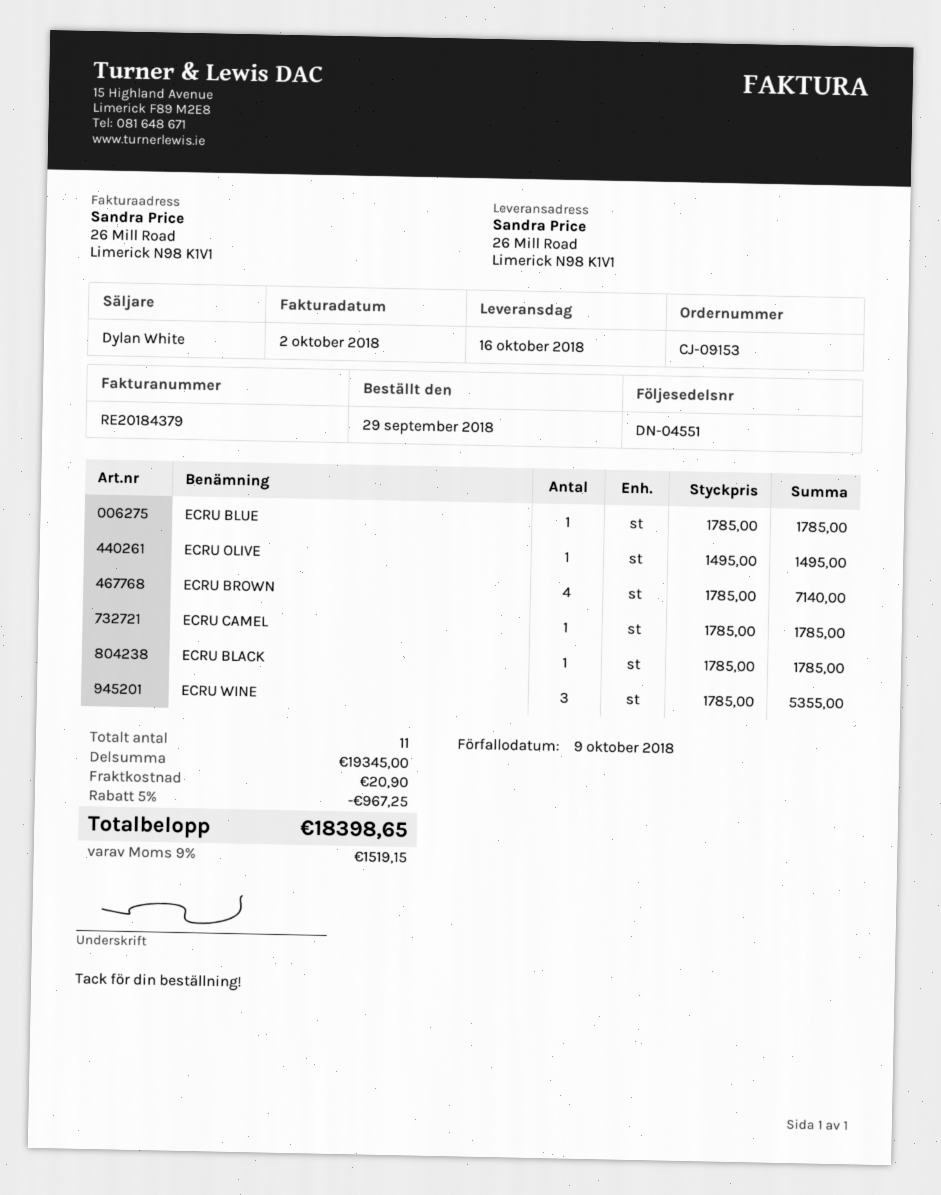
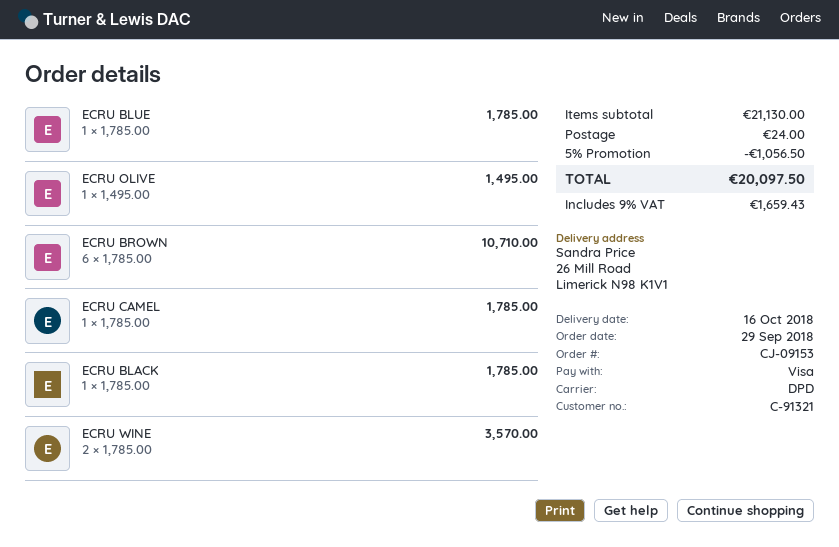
ECRU BROWN: 4 x 1785.00 = 7140.00 -> 6 x 1785.00 = 10710.00
ECRU WINE: 3 x 1785.00 = 5355.00 -> 2 x 1785.00 = 3570.00
subtotal: 19345.00 -> 21130.00
discount: 5% = 967.25 -> 5% = 1056.50
shipping: 20.90 -> 24.00
tax: 9% = 1519.15 -> 9% = 1659.43
total: 18398.65 -> 20097.50

